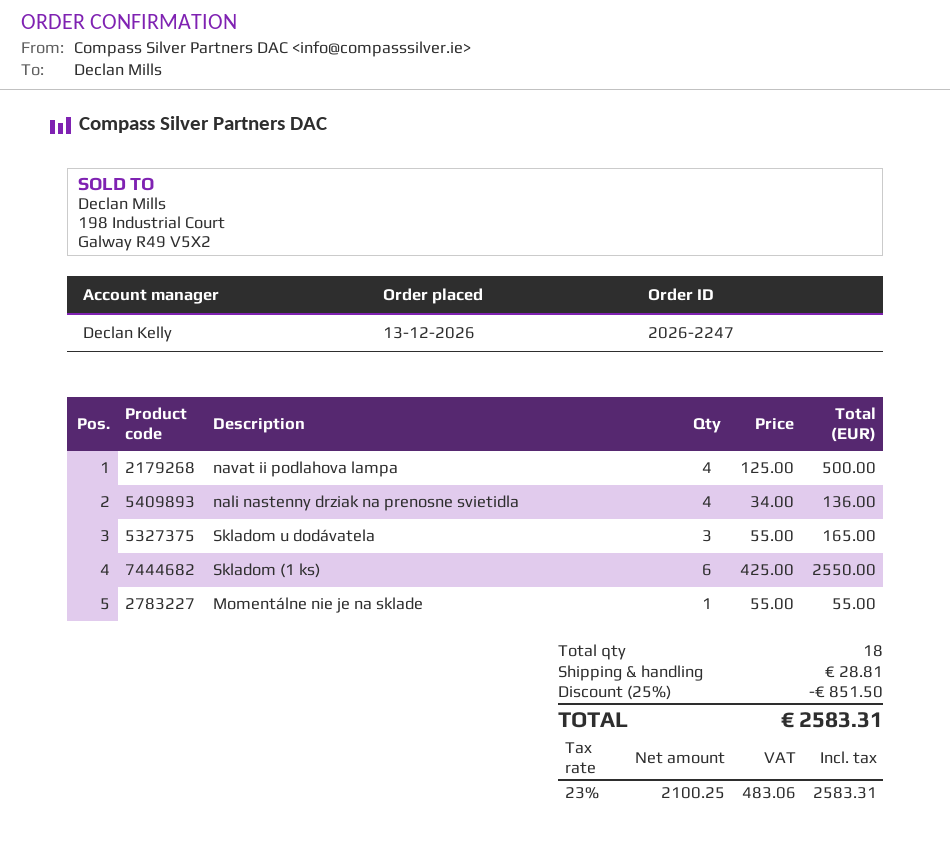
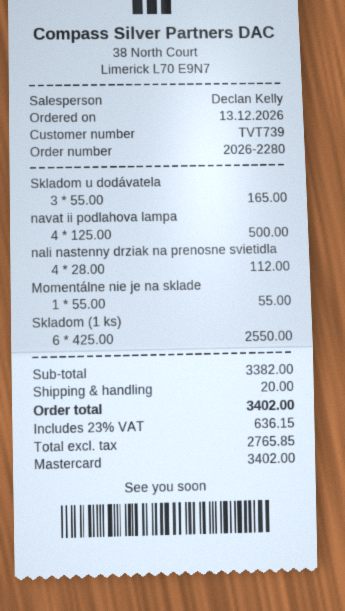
order number: 2026-2247 -> 2026-2280
nali nastenny drziak na prenosne svietidla: 4 x 34.00 = 136.00 -> 4 x 28.00 = 112.00
discount: 25% = 851.50 -> none
shipping: 28.81 -> 20.00
net: 2100.25 -> 2765.85
tax: 23% = 483.06 -> 23% = 636.15
total: 2583.31 -> 3402.00

